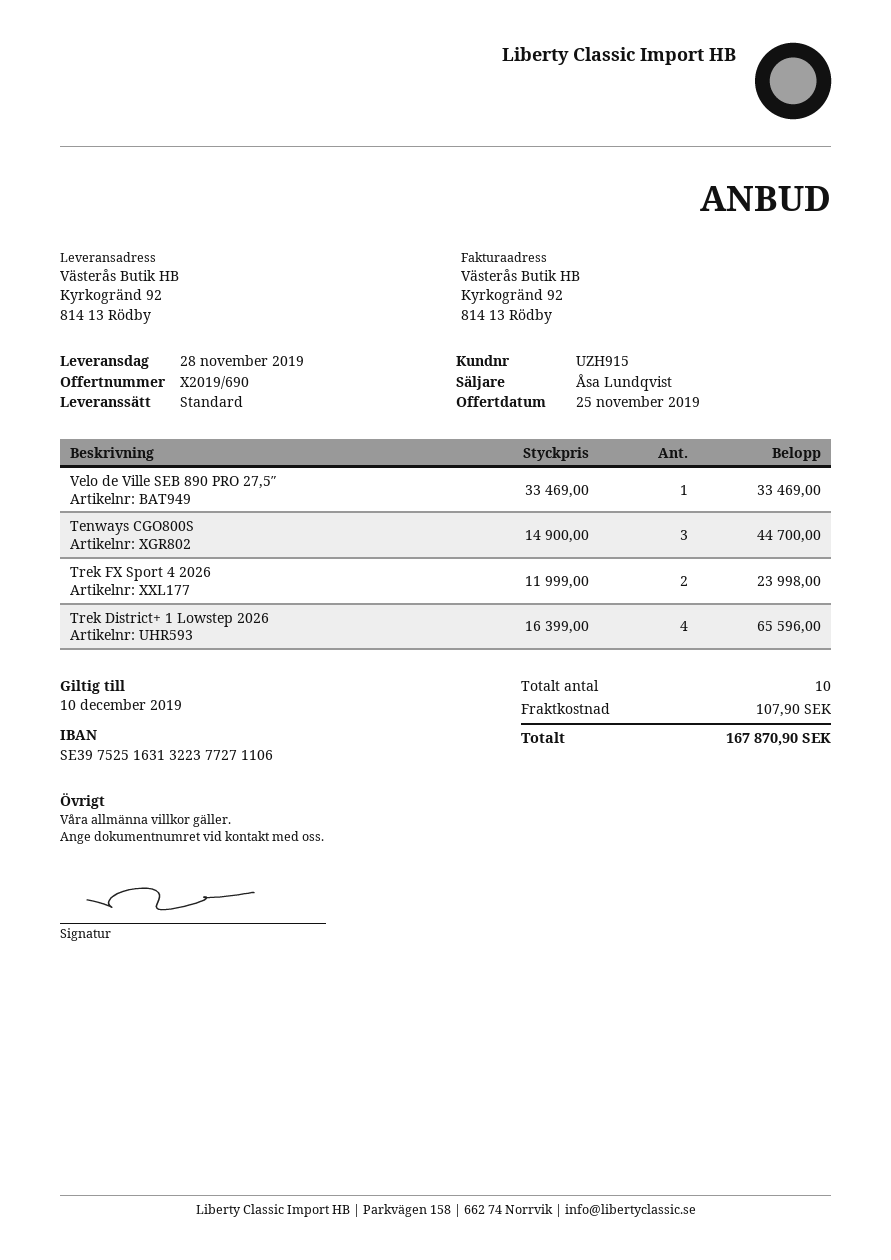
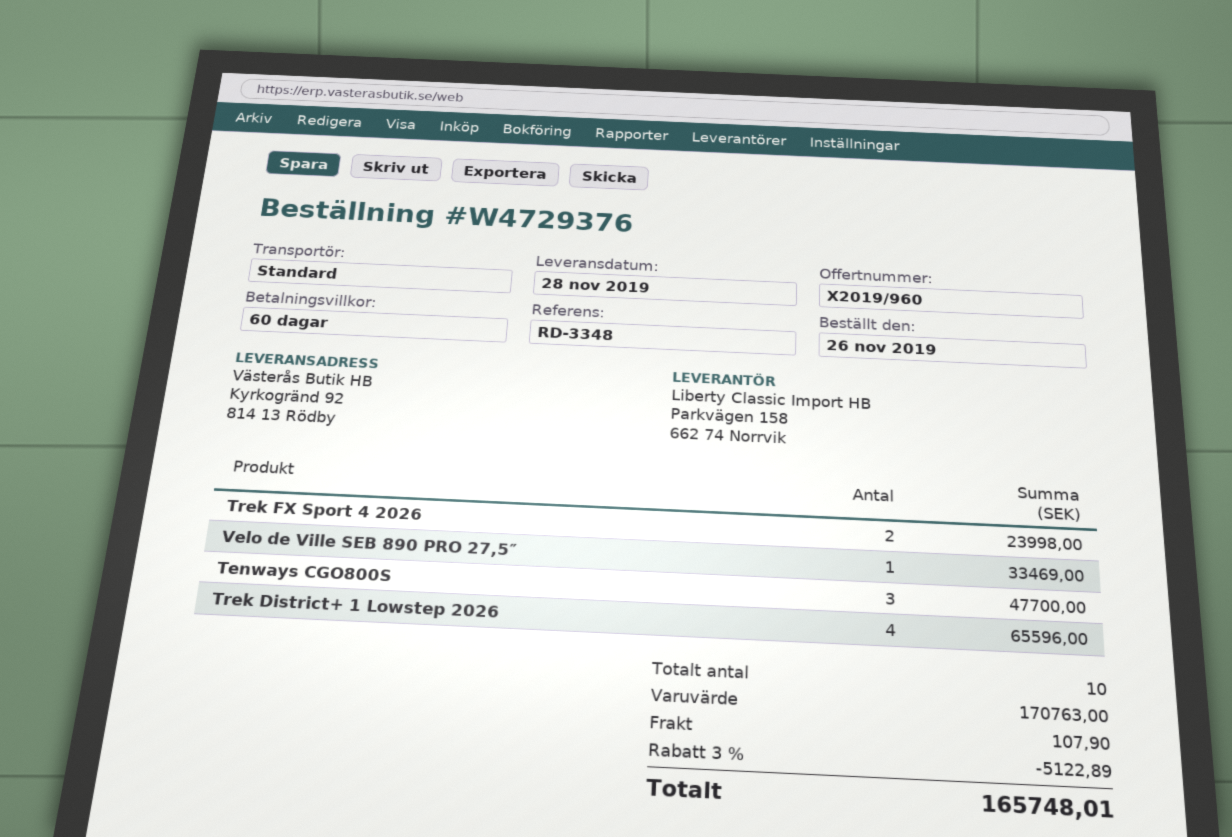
quote number: X2019/690 -> X2019/960
Tenways CGO800S: 3 for 44700.00 -> 3 for 47700.00
discount: none -> 3% = 5122.89
total: 167870.90 -> 165748.01

